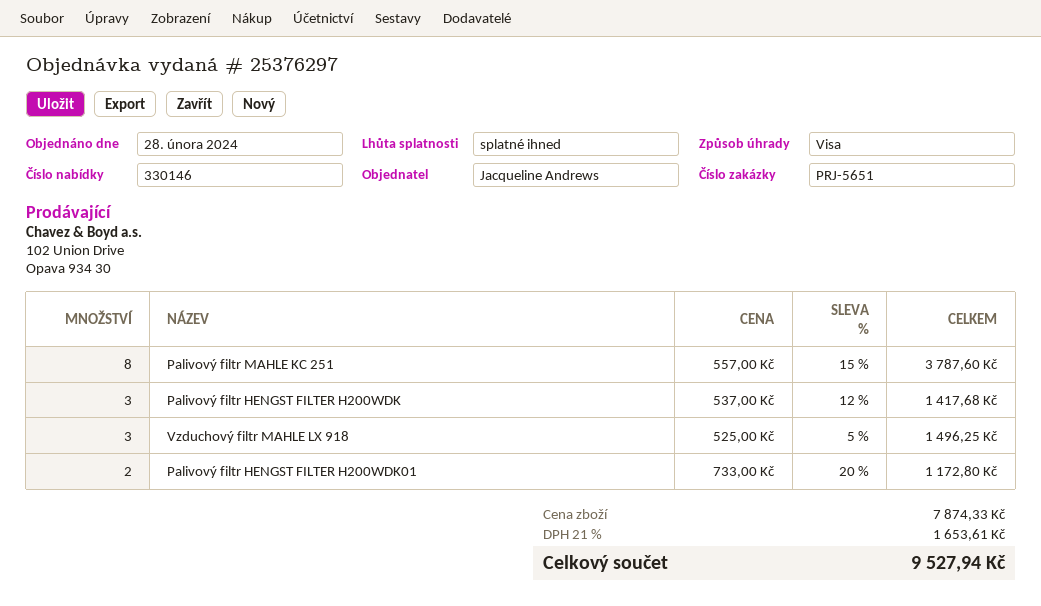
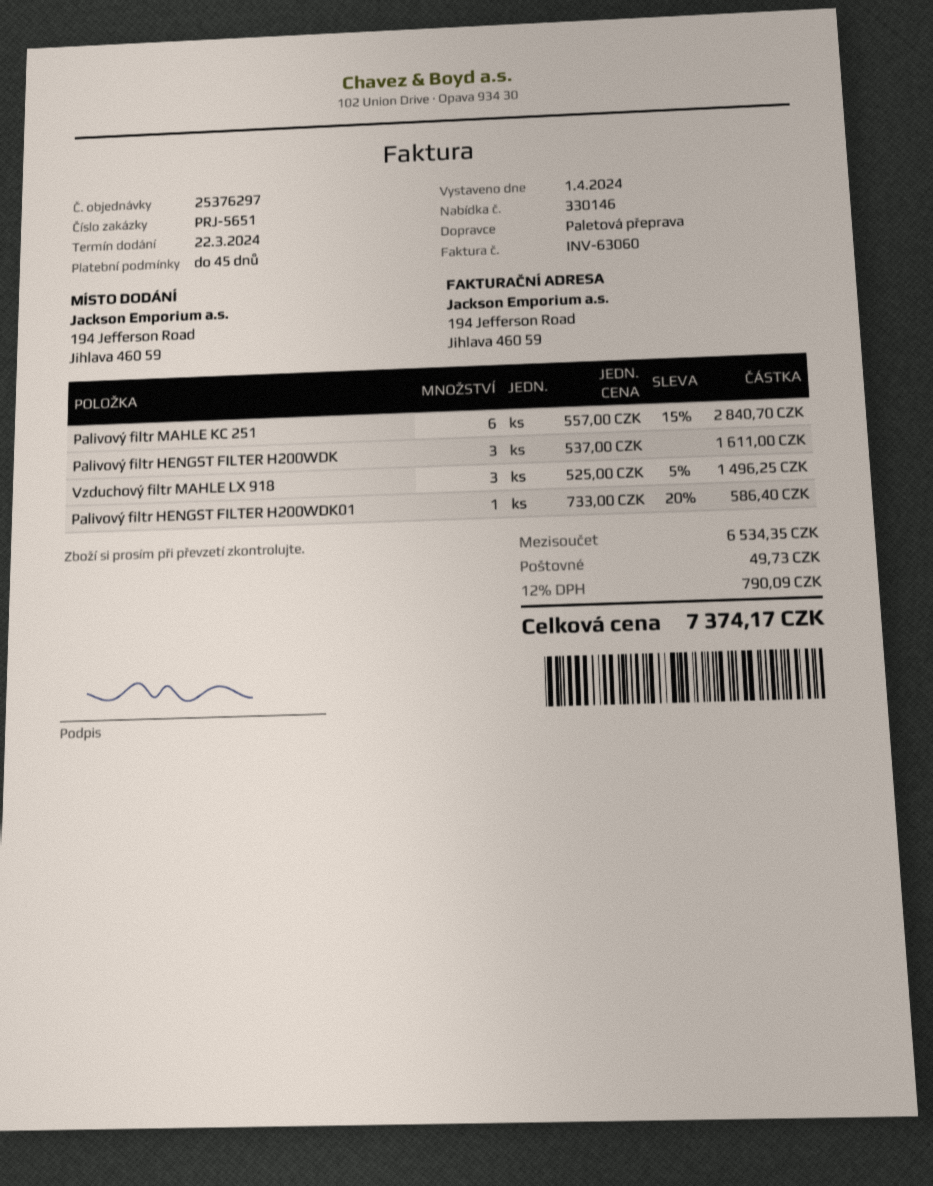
payment terms: on receipt -> 45 days
Palivový filtr MAHLE KC 251: 8 x 557.00 - 15% = 3787.60 -> 6 x 557.00 - 15% = 2840.70
Palivový filtr HENGST FILTER H200WDK: 3 x 537.00 - 12% = 1417.68 -> 3 x 537.00 = 1611.00
Palivový filtr HENGST FILTER H200WDK01: 2 x 733.00 - 20% = 1172.80 -> 1 x 733.00 - 20% = 586.40
subtotal: 7874.33 -> 6534.35
shipping: none -> 49.73
tax: 21% = 1653.61 -> 12% = 790.09
total: 9527.94 -> 7374.17

